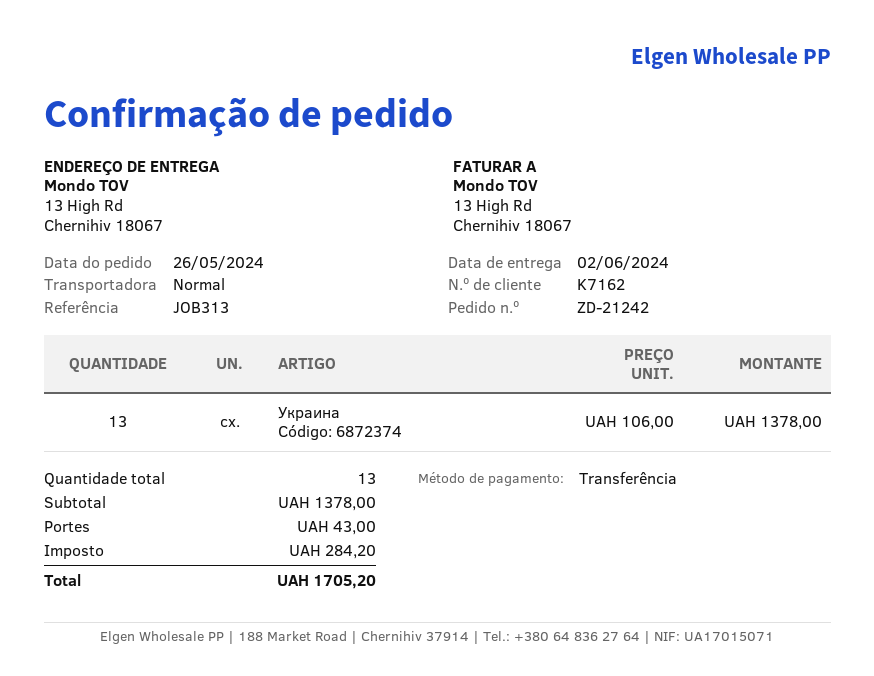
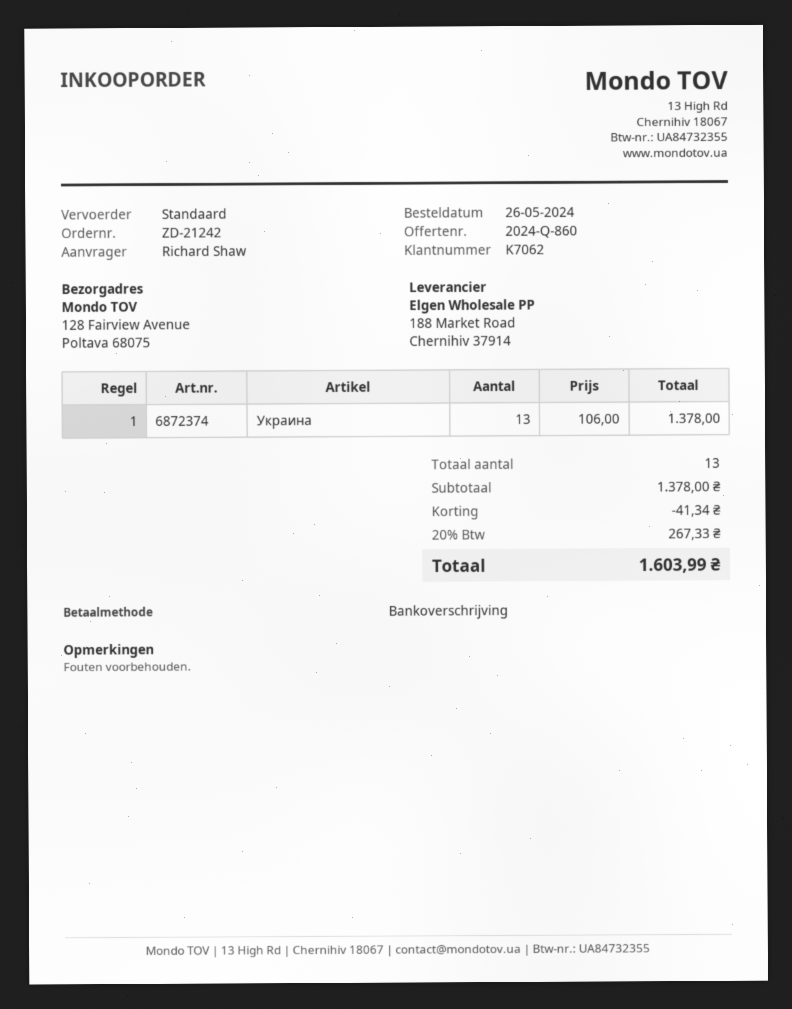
customer number: K7162 -> K7062
ship to: 13 High Rd, Chernihiv 18067 -> 128 Fairview Avenue, Poltava 68075
discount: none -> 41.34
shipping: 43.00 -> none
tax: 284.20 -> 267.33
total: 1705.20 -> 1603.99

